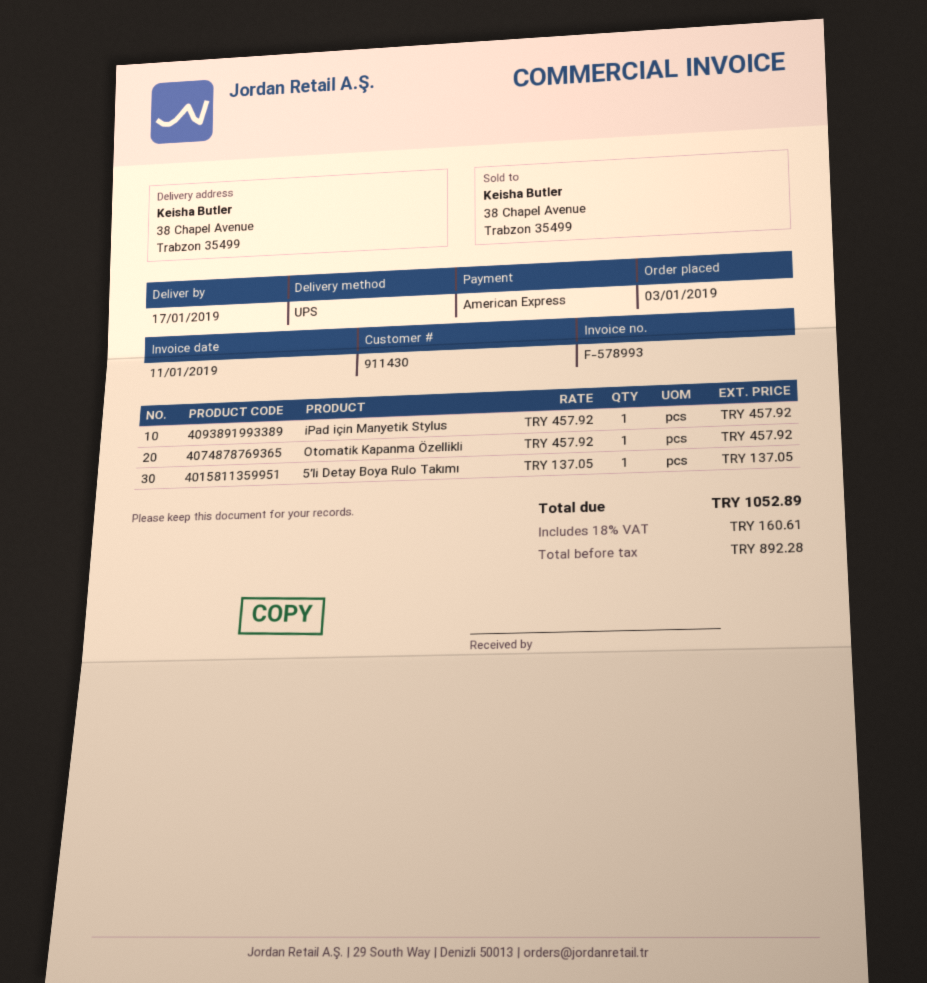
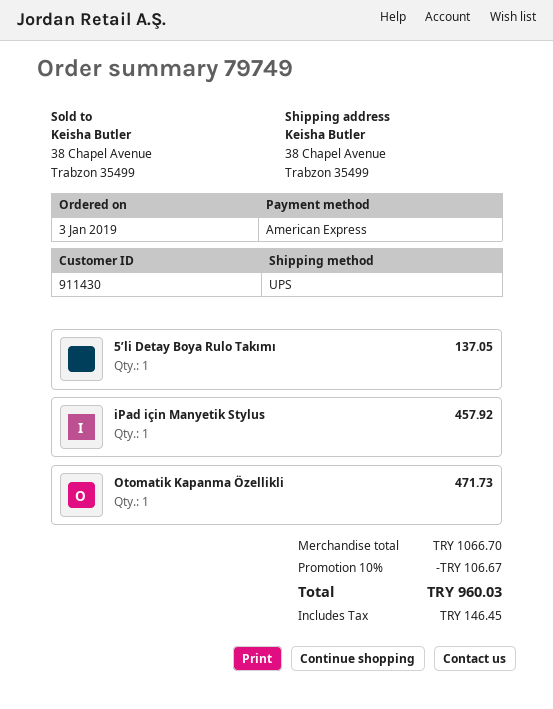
Otomatik Kapanma Özellikli: 1 for 457.92 -> 1 for 471.73
discount: none -> 10% = 106.67
tax: 160.61 -> 146.45
total: 1052.89 -> 960.03

